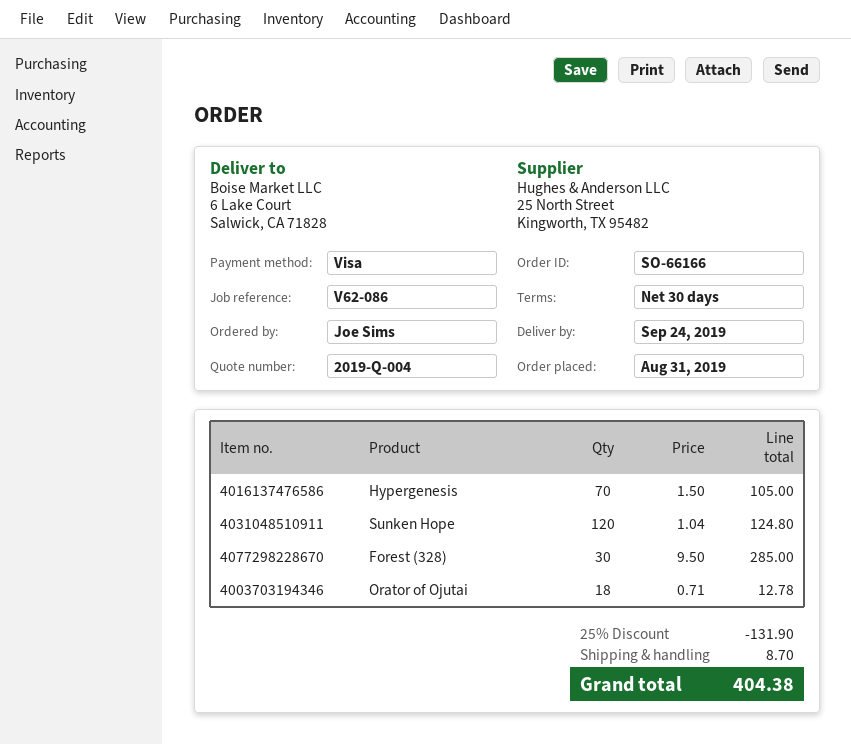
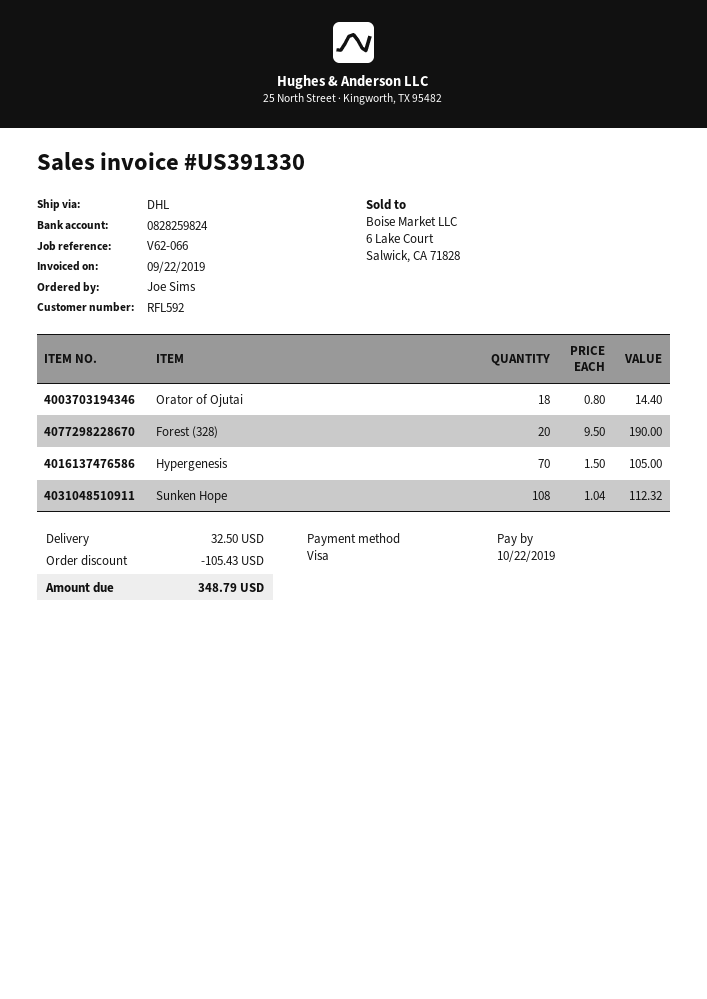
reference: V62-086 -> V62-066
Sunken Hope: 120 x 1.04 = 124.80 -> 108 x 1.04 = 112.32
Forest (328): 30 x 9.50 = 285.00 -> 20 x 9.50 = 190.00
Orator of Ojutai: 18 x 0.71 = 12.78 -> 18 x 0.80 = 14.40
discount: 131.90 -> 105.43
shipping: 8.70 -> 32.50
total: 404.38 -> 348.79

